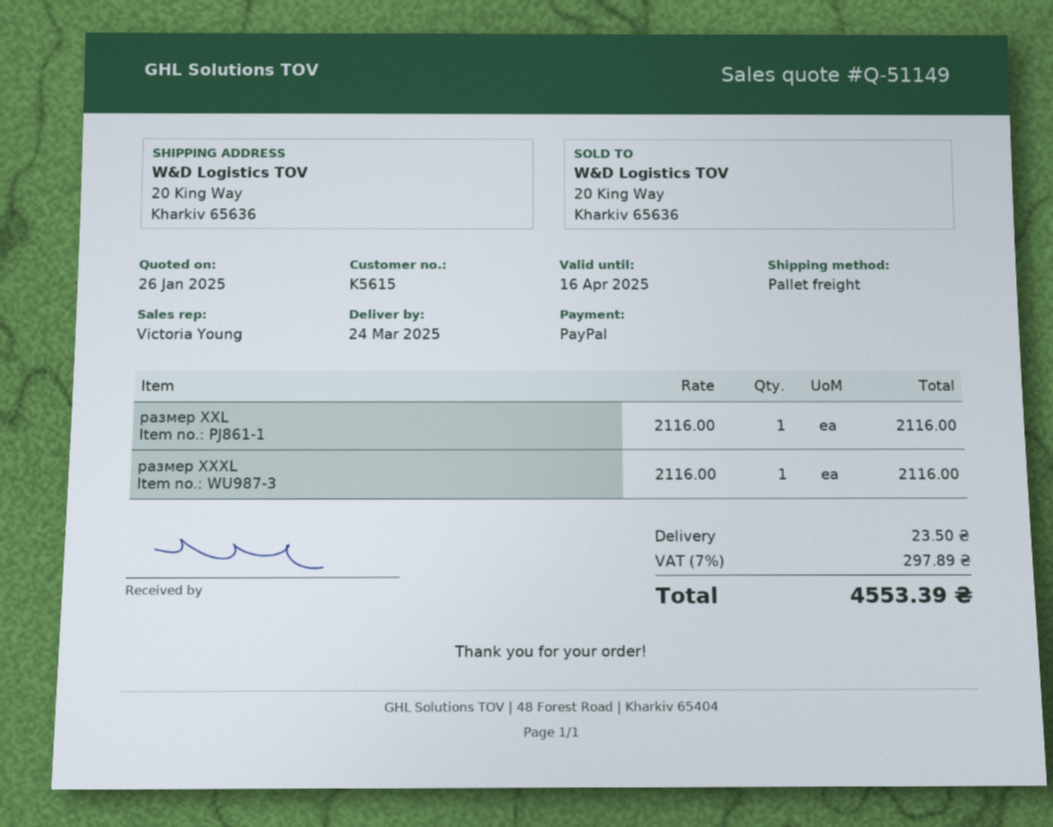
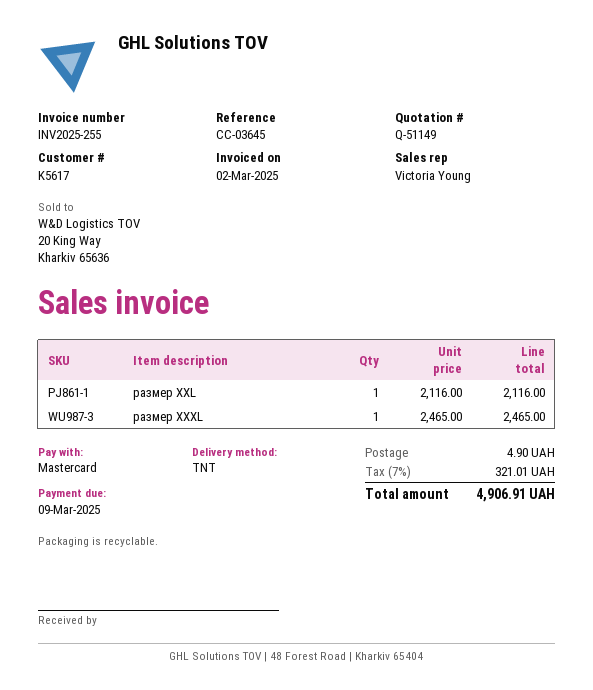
customer number: K5615 -> K5617
payment method: PayPal -> Mastercard
shipping method: pallet freight -> TNT
размер XXXL: 1 x 2116.00 = 2116.00 -> 1 x 2465.00 = 2465.00
shipping: 23.50 -> 4.90
tax: 7% = 297.89 -> 7% = 321.01
total: 4553.39 -> 4906.91

